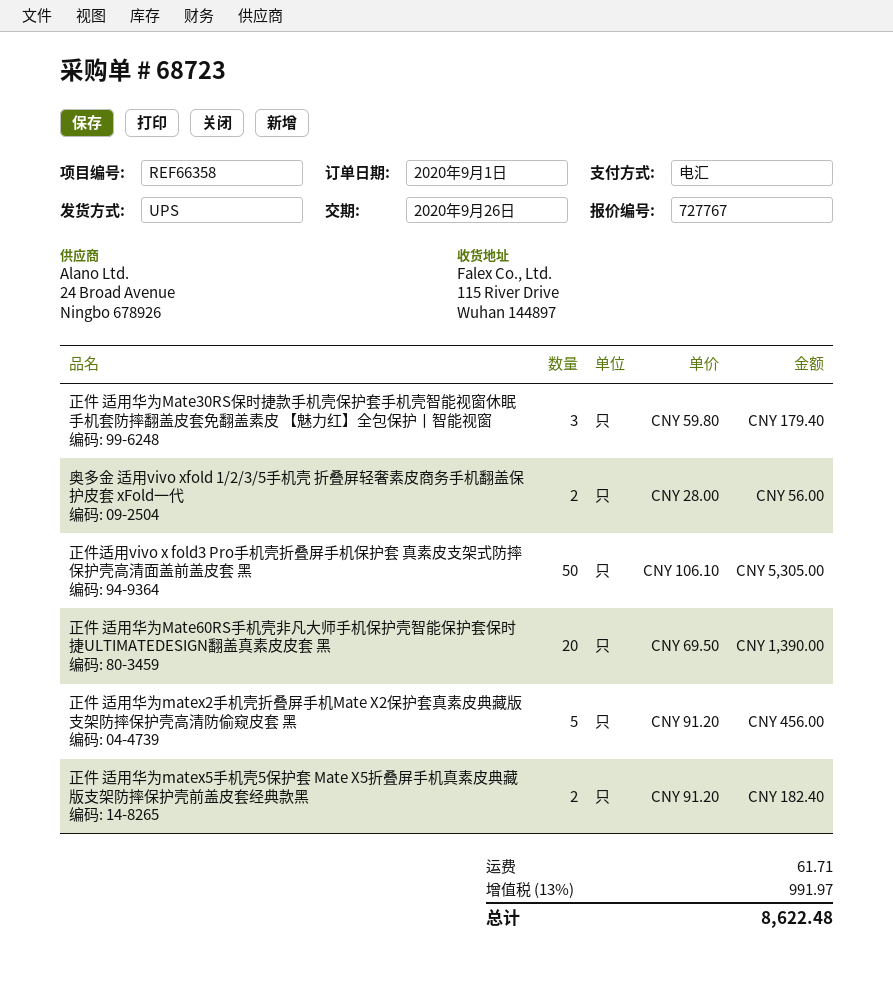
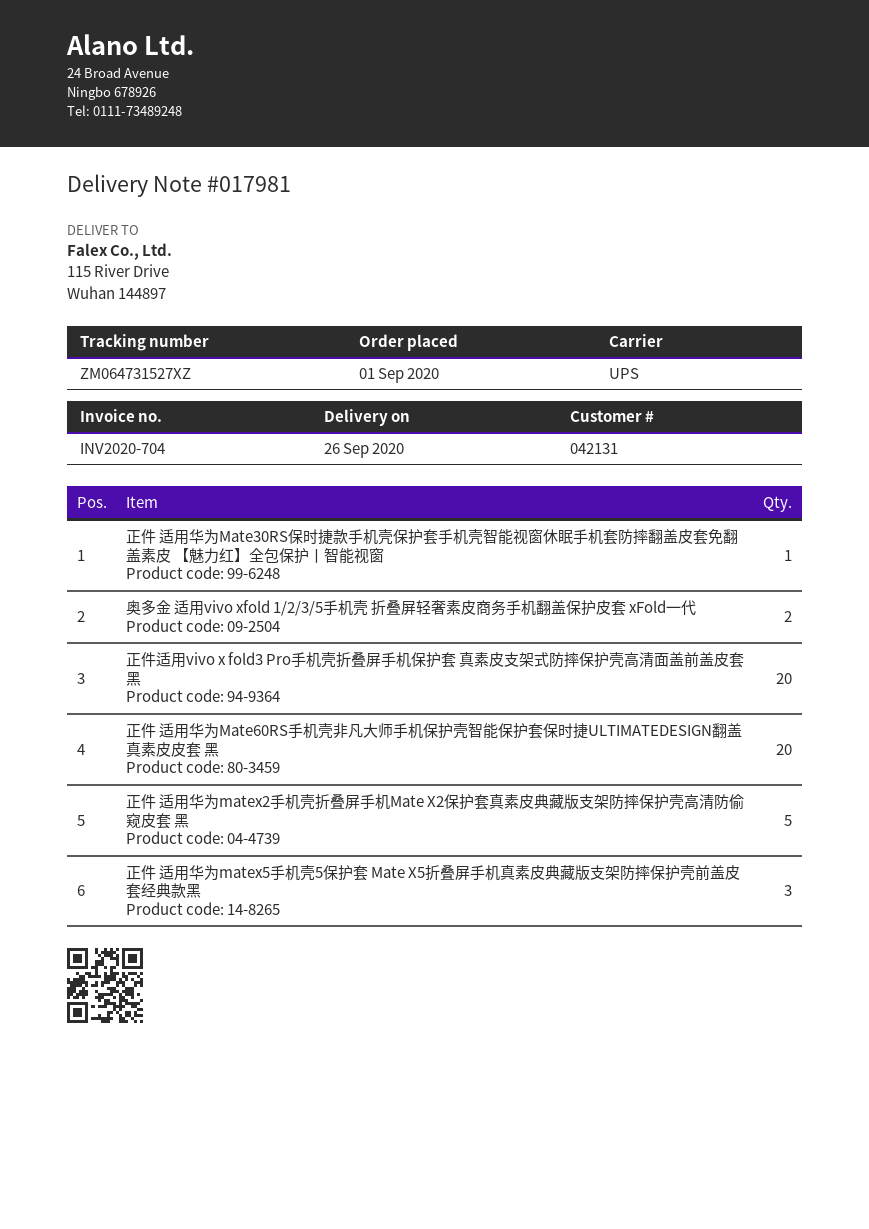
正件 适用华为Mate30RS保时捷款手机壳保护套手机壳智能视窗休眠手机套防摔翻盖皮套免翻盖素皮 【魅力红】全包保护丨智能视窗: 3 -> 1
正件适用vivo x fold3 Pro手机壳折叠屏手机保护套 真素皮支架式防摔保护壳高清面盖前盖皮套 黑: 50 -> 20
正件 适用华为matex5手机壳5保护套 Mate X5折叠屏手机真素皮典藏版支架防摔保护壳前盖皮套经典款黑: 2 -> 3

